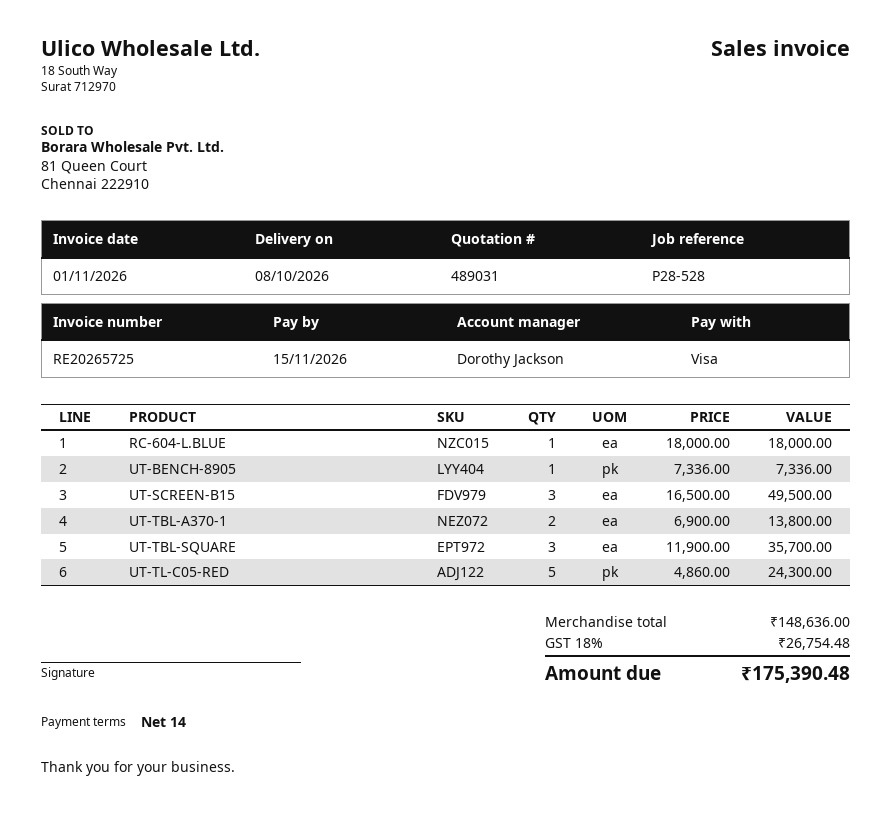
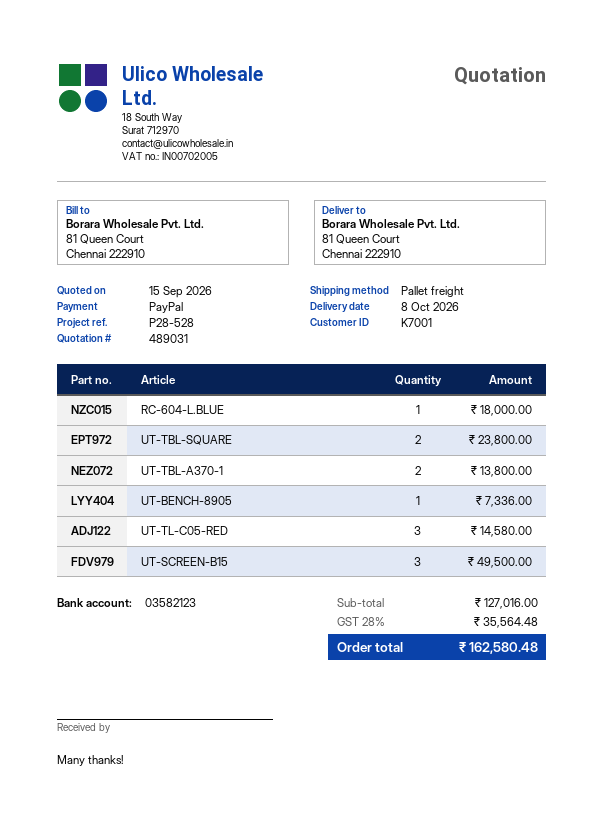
payment method: Visa -> PayPal
UT-TBL-SQUARE: 3 for 35700.00 -> 2 for 23800.00
UT-TL-C05-RED: 5 for 24300.00 -> 3 for 14580.00
subtotal: 148636.00 -> 127016.00
tax: 18% = 26754.48 -> 28% = 35564.48
total: 175390.48 -> 162580.48

